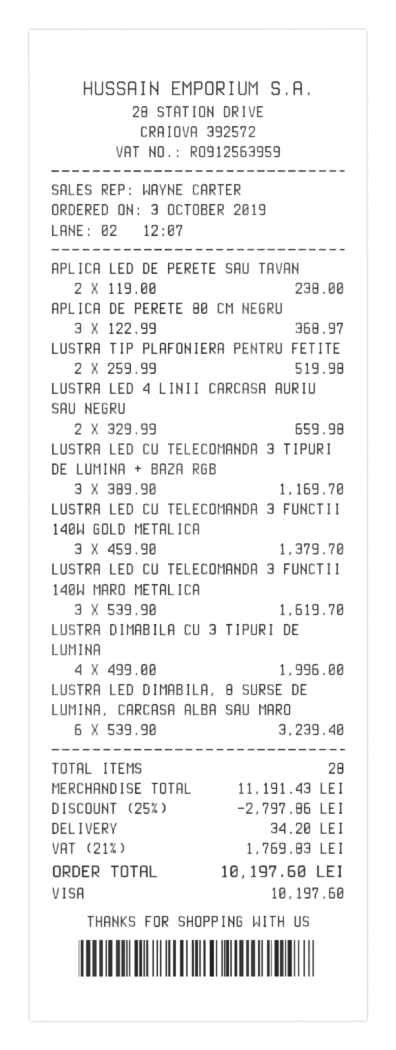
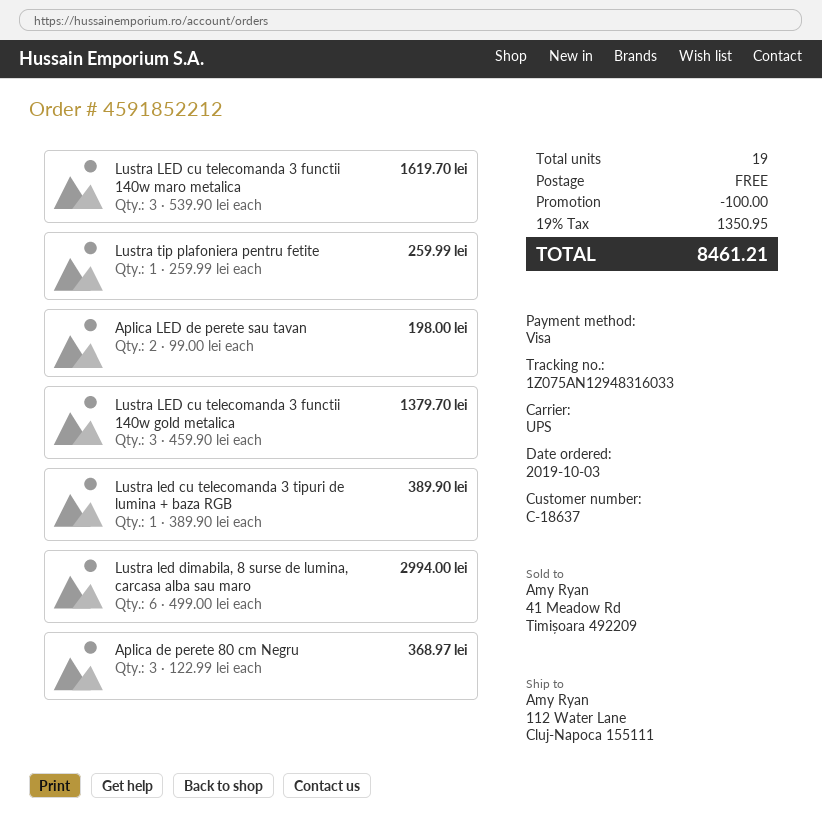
APLICA LED DE PERETE SAU TAVAN: 2 x 119.00 = 238.00 -> 2 x 99.00 = 198.00
LUSTRA TIP PLAFONIERA PENTRU FETITE: 2 x 259.99 = 519.98 -> 1 x 259.99 = 259.99
LUSTRA LED 4 LINII CARCASA AURIU SAU NEGRU: 2 x 329.99 = 659.98 -> none
LUSTRA LED CU TELECOMANDA 3 TIPURI DE LUMINA + BAZA RGB: 3 x 389.90 = 1169.70 -> 1 x 389.90 = 389.90
LUSTRA DIMABILA CU 3 TIPURI DE LUMINA: 4 x 499.00 = 1996.00 -> none
LUSTRA LED DIMABILA, 8 SURSE DE LUMINA, CARCASA ALBA SAU MARO: 6 x 539.90 = 3239.40 -> 6 x 499.00 = 2994.00
total quantity: 28 -> 19
discount: 2797.86 -> 100.00
shipping: 34.20 -> 0.00
tax: 21% = 1769.83 -> 19% = 1350.95
total: 10197.60 -> 8461.21

